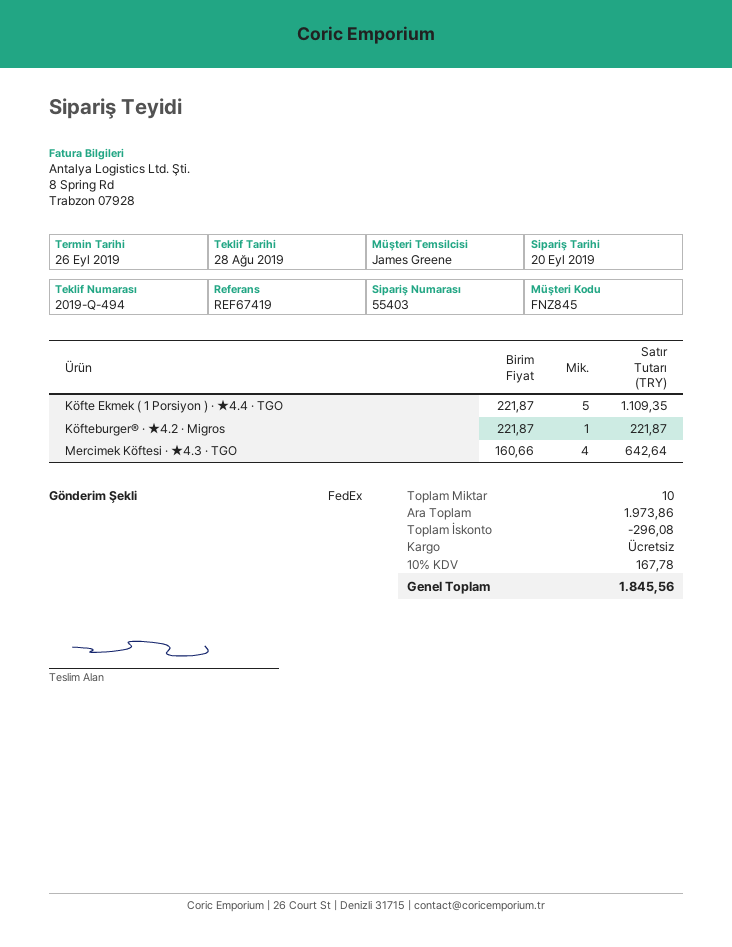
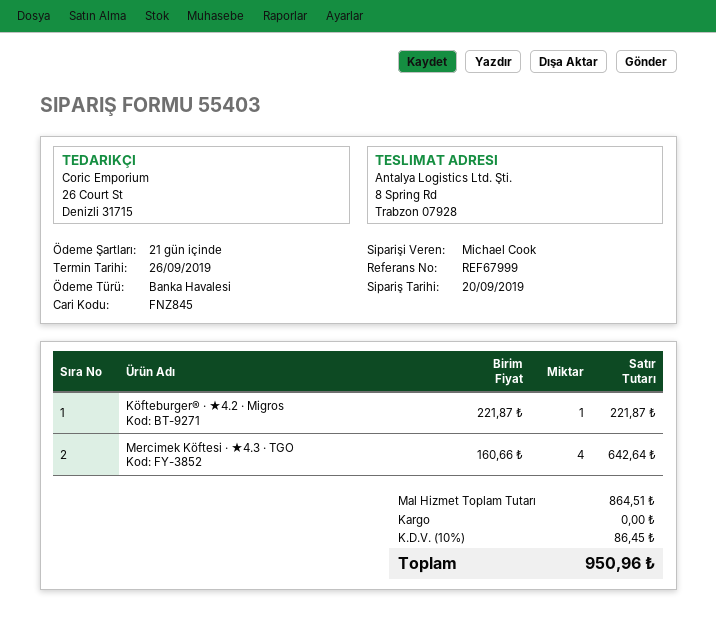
reference: REF67419 -> REF67999
Köfte Ekmek ( 1 Porsiyon ) · ★4.4 · TGO: 5 x 221.87 = 1109.35 -> none
subtotal: 1973.86 -> 864.51
discount: 296.08 -> none
tax: 10% = 167.78 -> 10% = 86.45
total: 1845.56 -> 950.96

